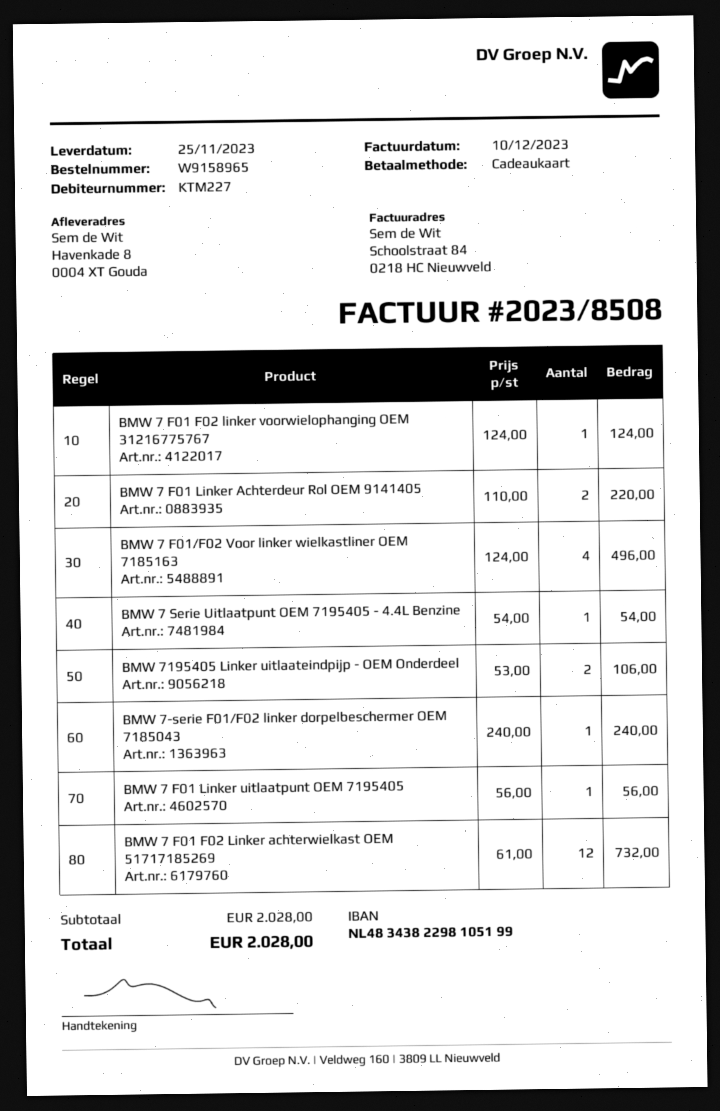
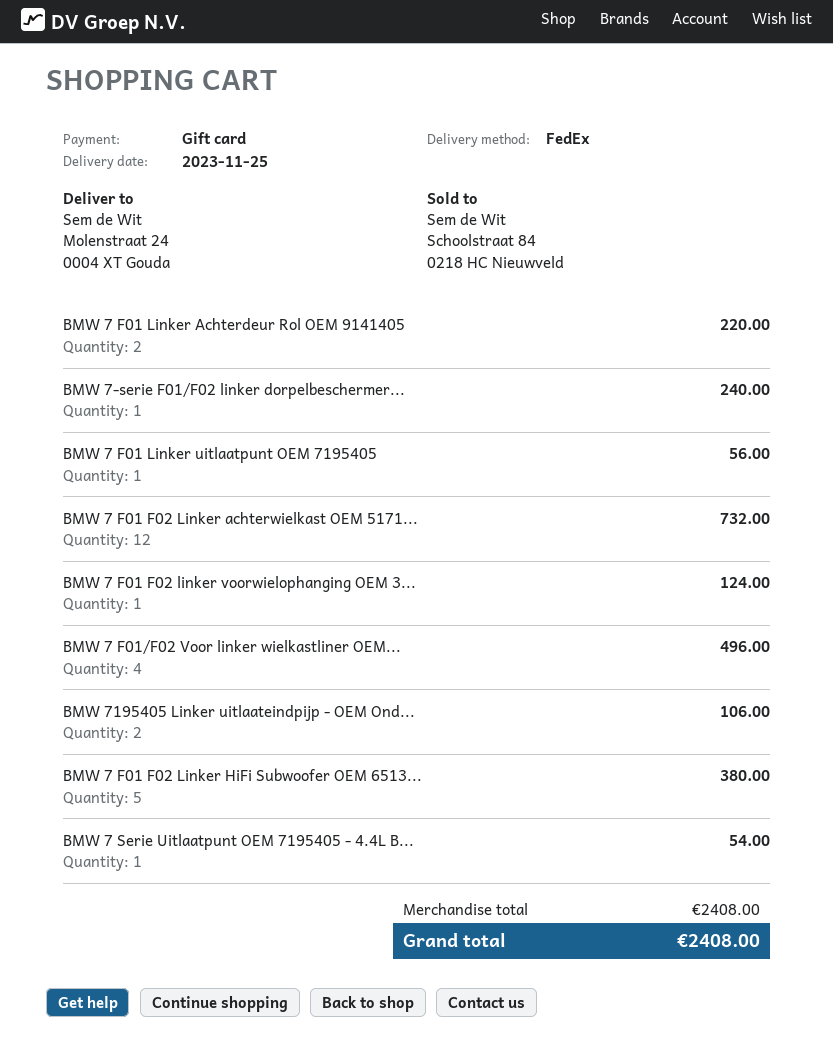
ship to: Havenkade 8, 0004 XT Gouda -> Molenstraat 24, 0004 XT Gouda
BMW 7 F01 F02 Linker HiFi Subwoofer OEM 6513...: none -> 5 for 380.00
subtotal: 2028.00 -> 2408.00
total: 2028.00 -> 2408.00

